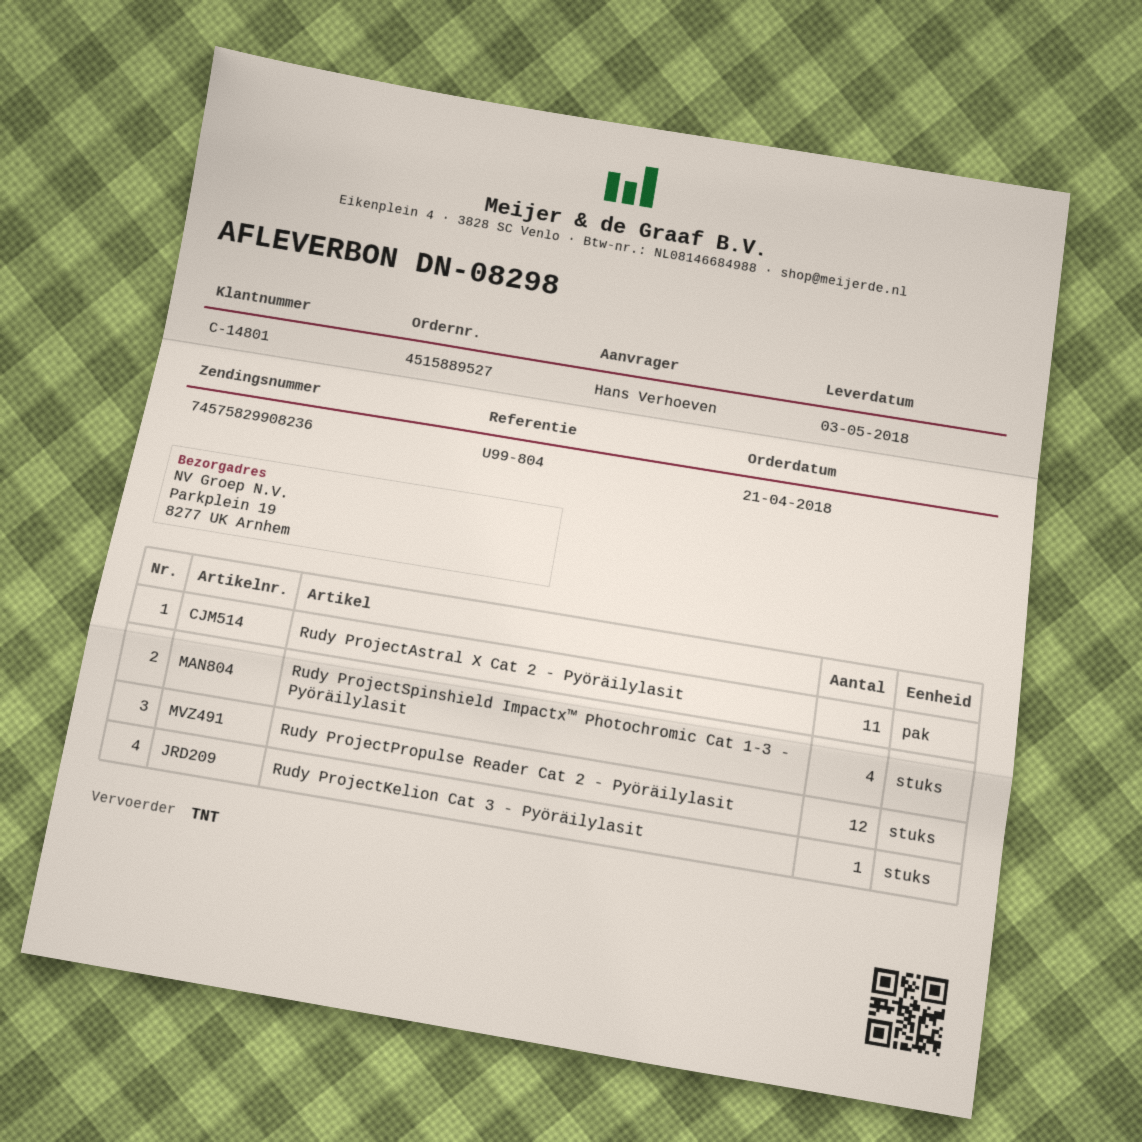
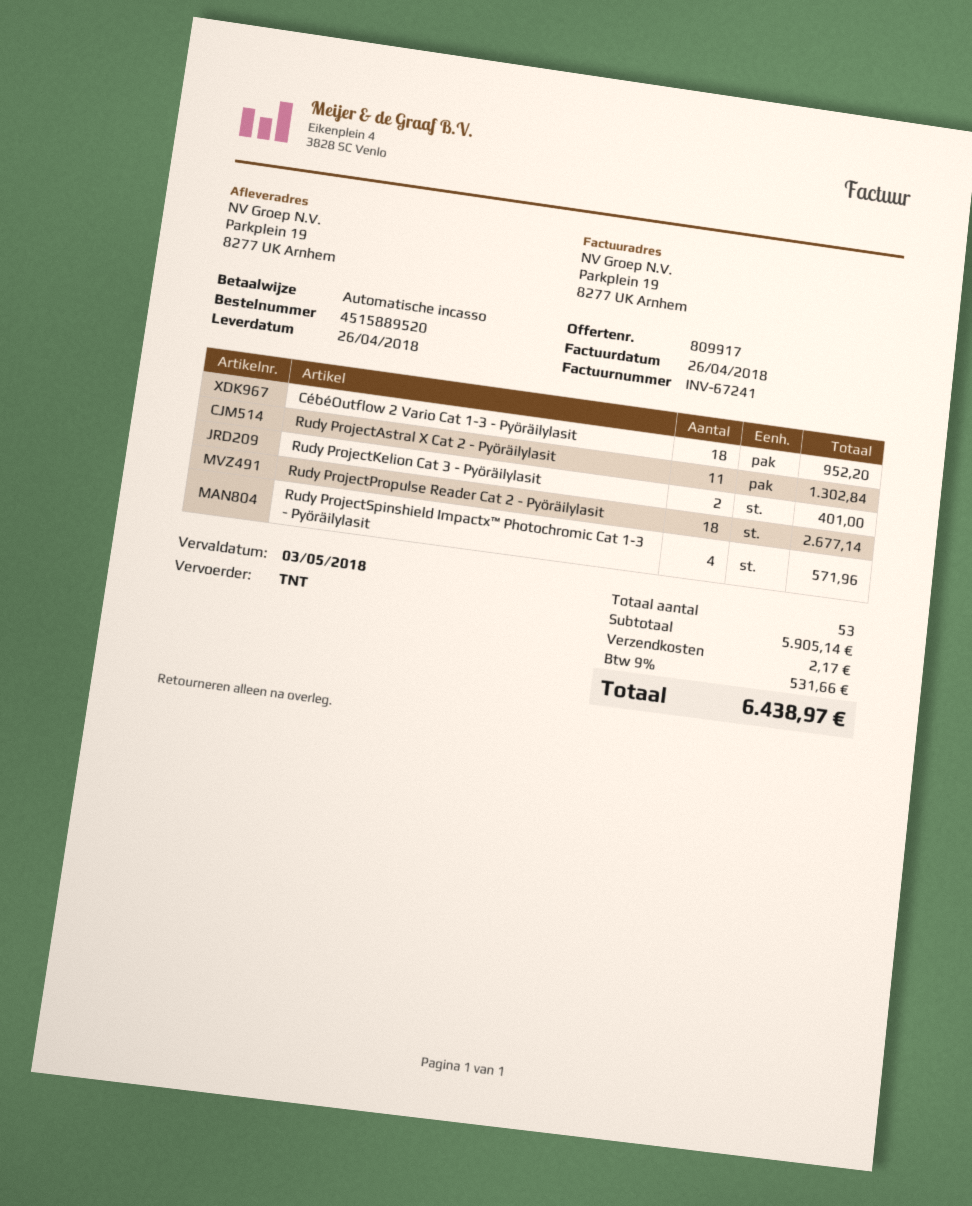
order number: 4515889527 -> 4515889520
delivery date: 2018-05-03 -> 2018-04-26
Rudy ProjectPropulse Reader Cat 2 - Pyöräilylasit: 12 -> 18
Rudy ProjectKelion Cat 3 - Pyöräilylasit: 1 -> 2
CébéOutflow 2 Vario Cat 1-3 - Pyöräilylasit: none -> 18

